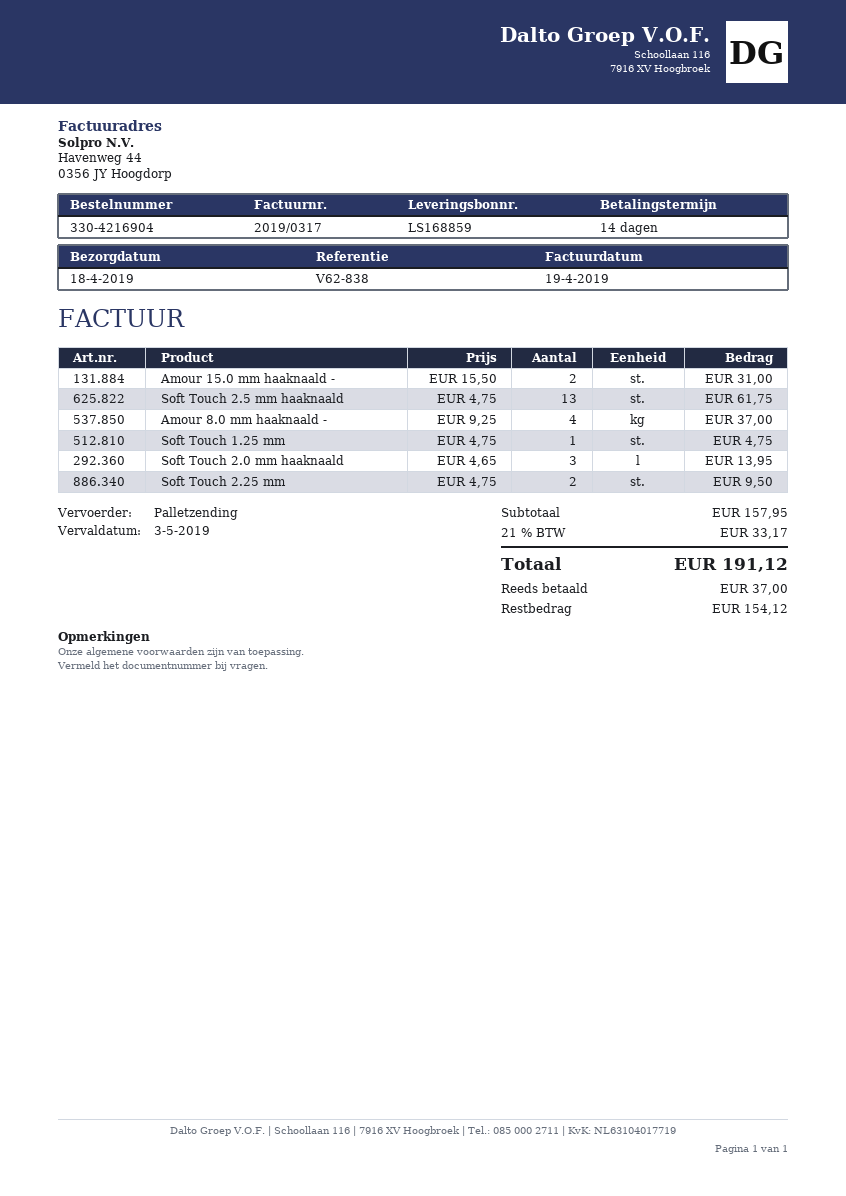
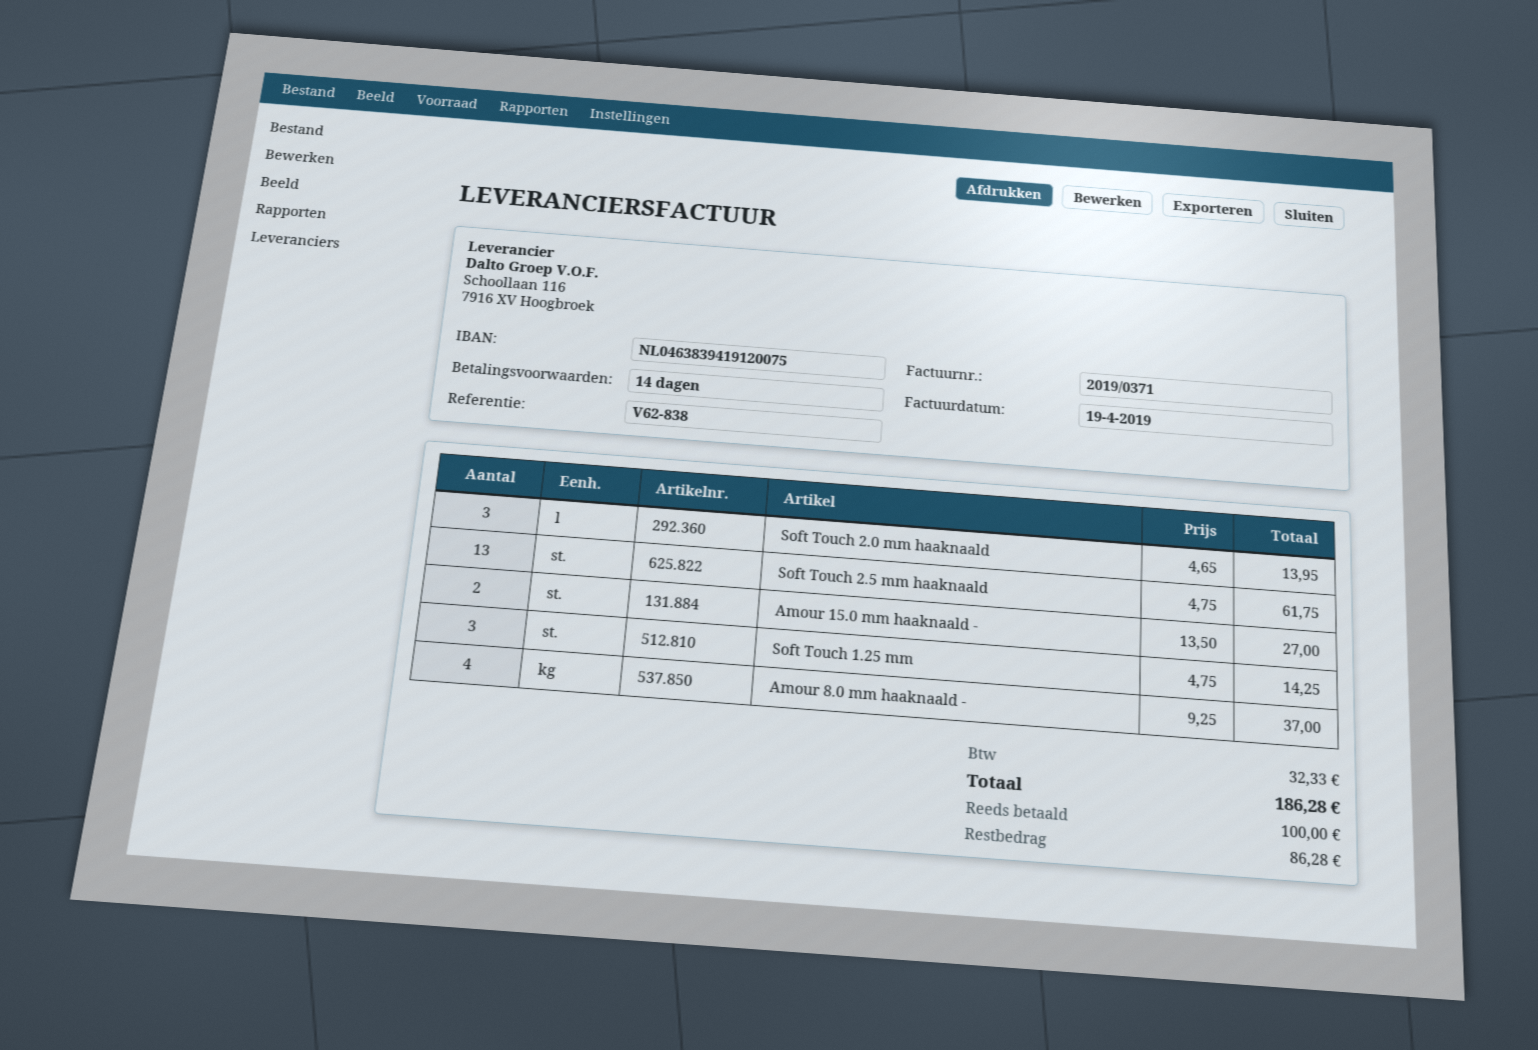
invoice number: 2019/0317 -> 2019/0371
Amour 15.0 mm haaknaald -: 2 x 15.50 = 31.00 -> 2 x 13.50 = 27.00
Soft Touch 1.25 mm: 1 x 4.75 = 4.75 -> 3 x 4.75 = 14.25
Soft Touch 2.25 mm: 2 x 4.75 = 9.50 -> none
tax: 33.17 -> 32.33
total: 191.12 -> 186.28
deposit: 37.00 -> 100.00
balance: 154.12 -> 86.28

